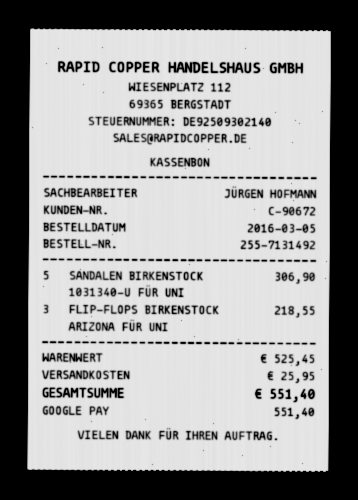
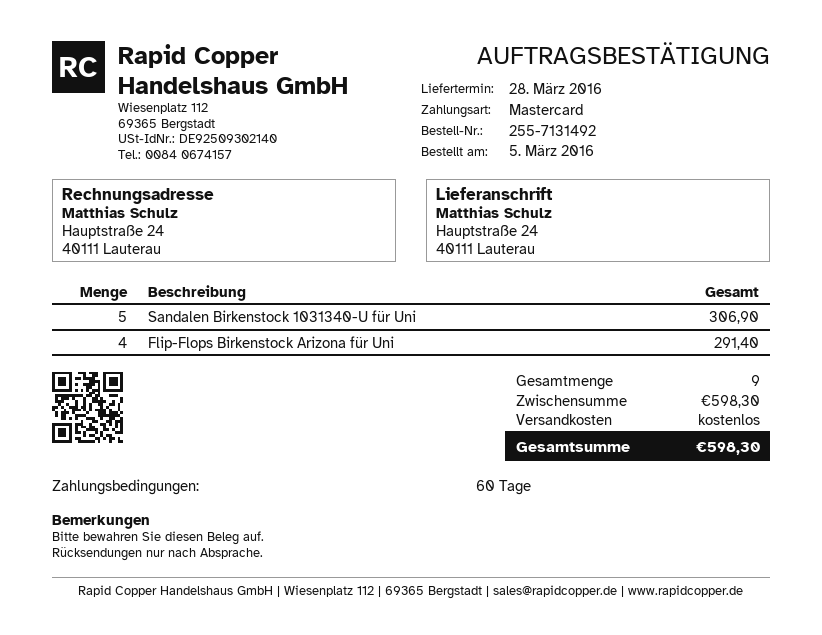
payment method: Google Pay -> Mastercard
FLIP-FLOPS BIRKENSTOCK ARIZONA FÜR UNI: 3 for 218.55 -> 4 for 291.40
subtotal: 525.45 -> 598.30
shipping: 25.95 -> 0.00
total: 551.40 -> 598.30

